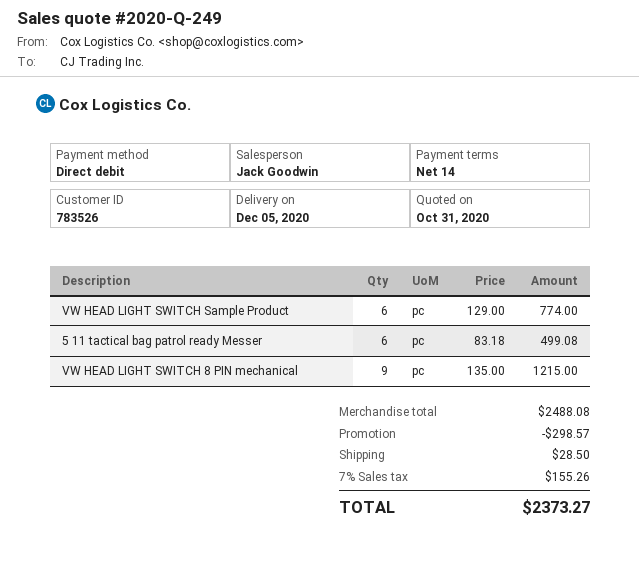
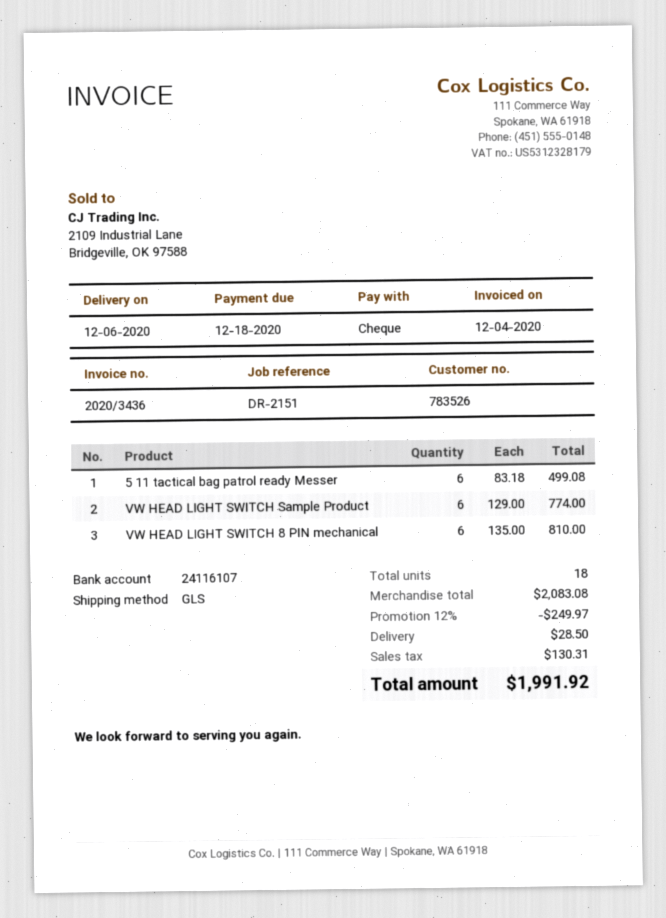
delivery date: 2020-12-05 -> 2020-12-06
payment method: direct debit -> cheque
VW HEAD LIGHT SWITCH 8 PIN mechanical: 9 x 135.00 = 1215.00 -> 6 x 135.00 = 810.00
subtotal: 2488.08 -> 2083.08
discount: 298.57 -> 249.97
tax: 155.26 -> 130.31
total: 2373.27 -> 1991.92

